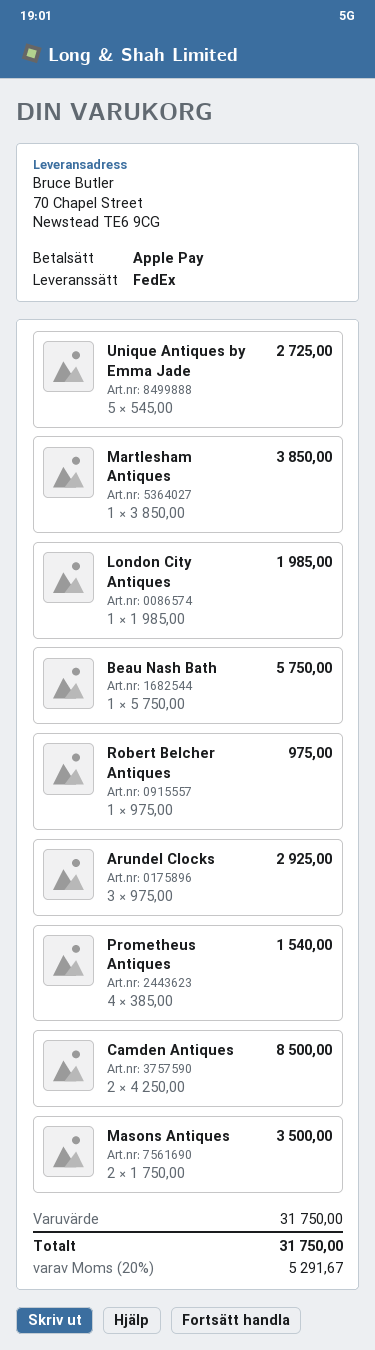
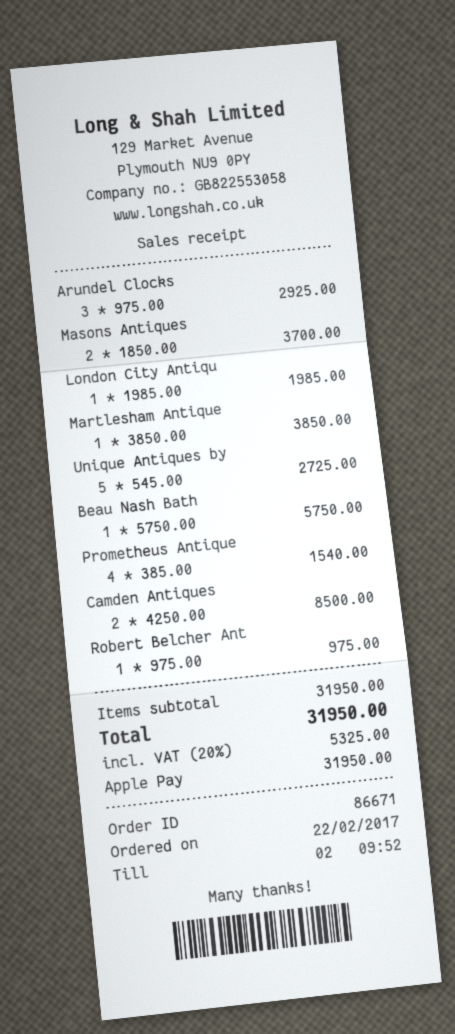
Masons Antiques: 2 x 1750.00 = 3500.00 -> 2 x 1850.00 = 3700.00
subtotal: 31750.00 -> 31950.00
tax: 20% = 5291.67 -> 20% = 5325.00
total: 31750.00 -> 31950.00

